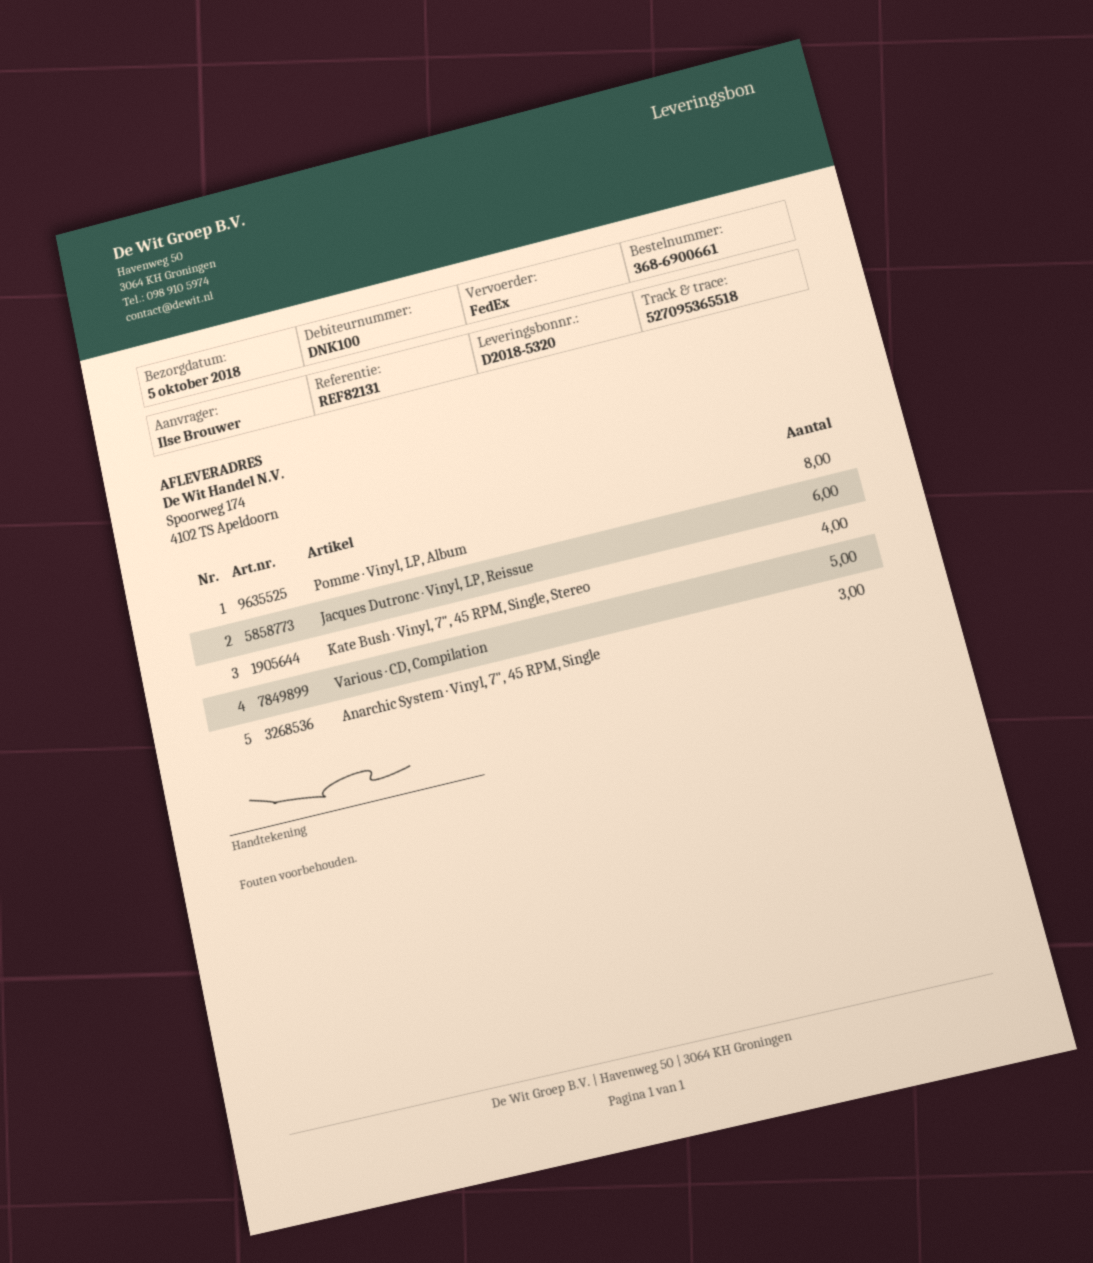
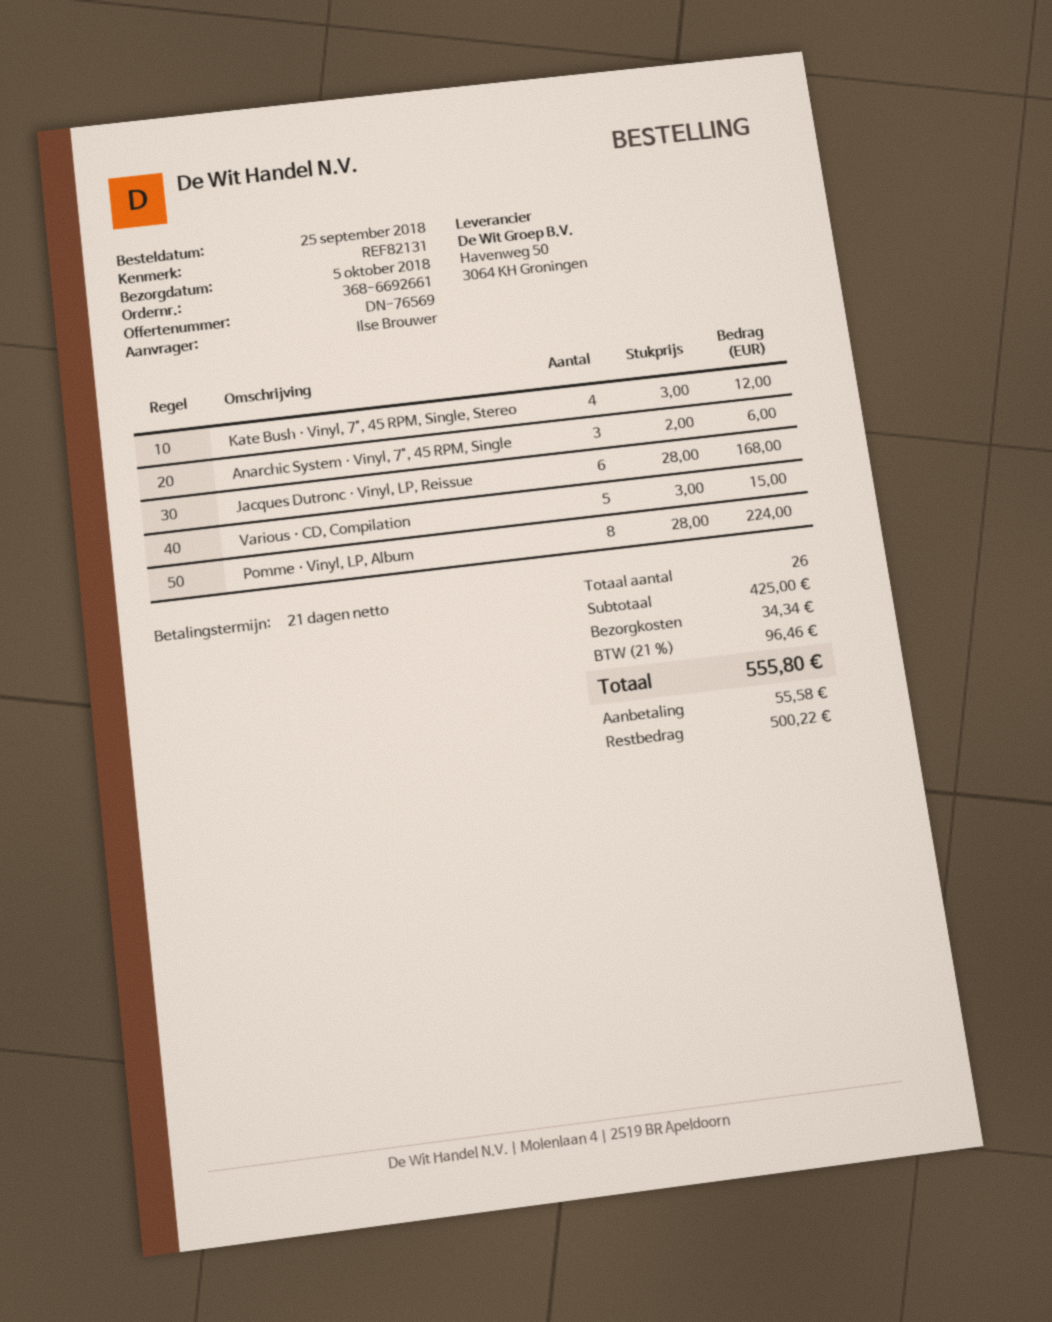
order number: 368-6900661 -> 368-6692661

